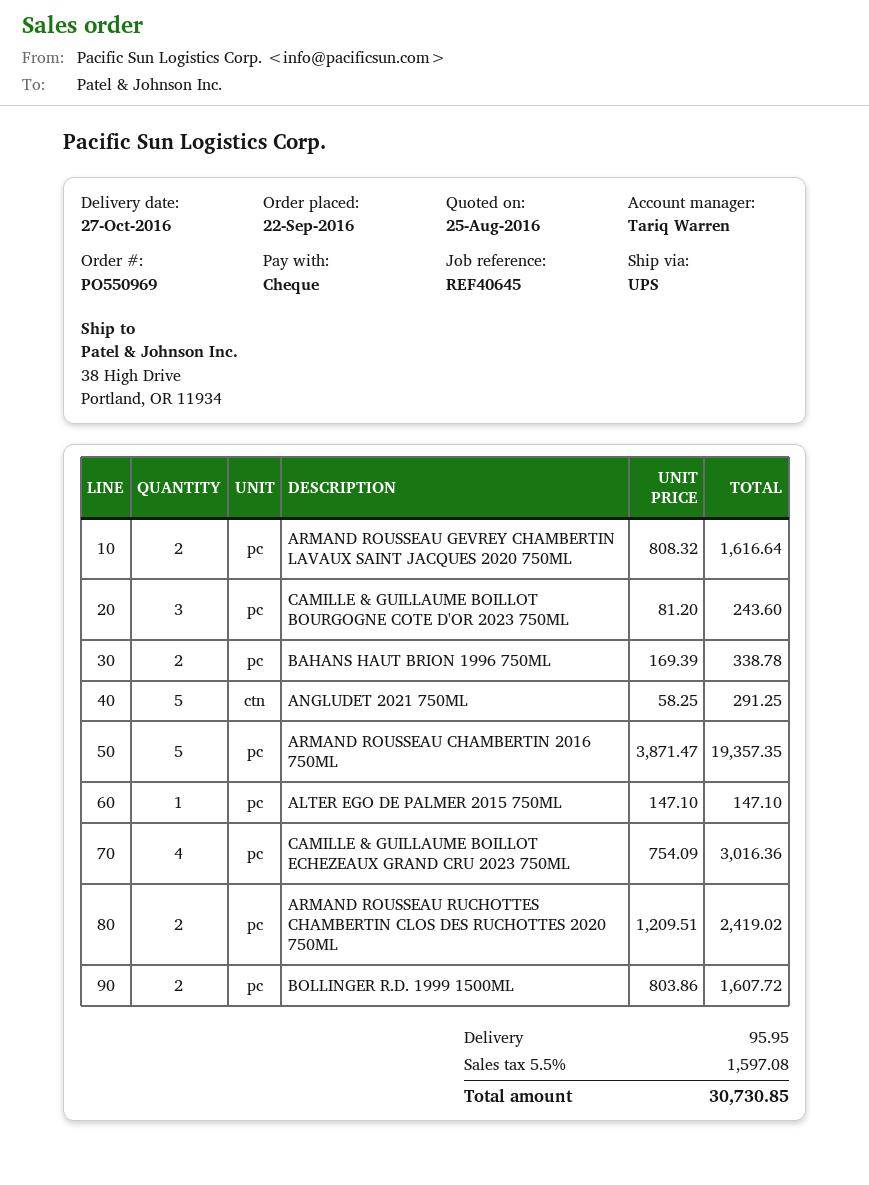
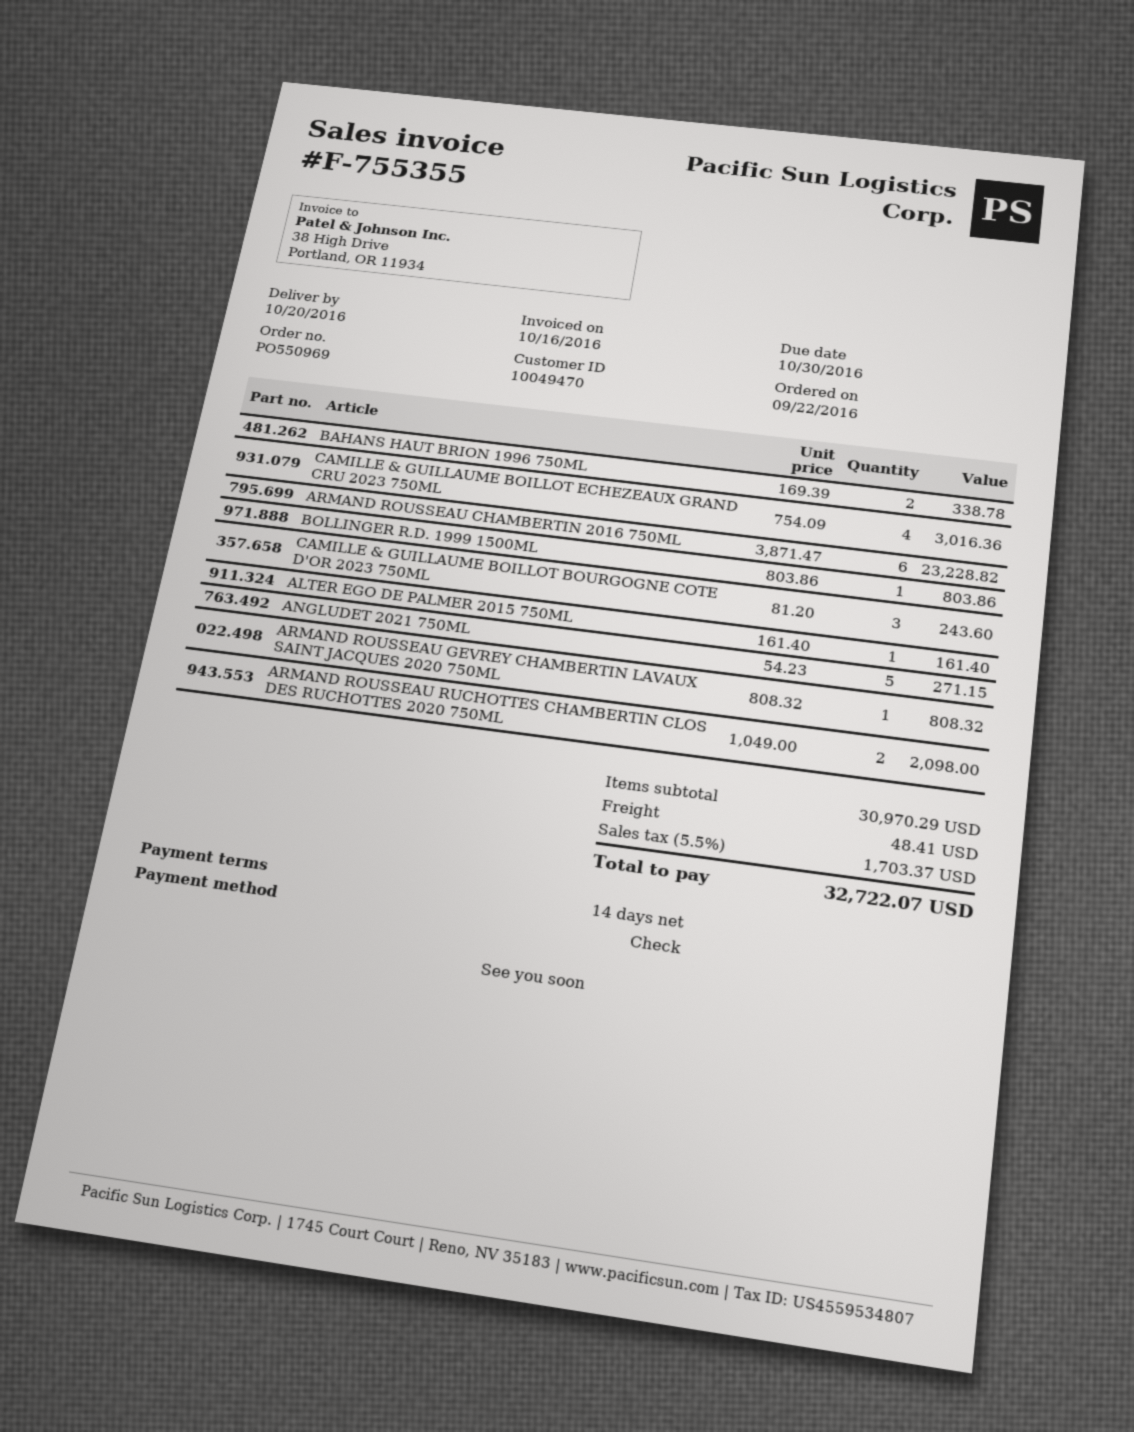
delivery date: 2016-10-27 -> 2016-10-20
ARMAND ROUSSEAU GEVREY CHAMBERTIN LAVAUX SAINT JACQUES 2020 750ML: 2 x 808.32 = 1616.64 -> 1 x 808.32 = 808.32
ANGLUDET 2021 750ML: 5 x 58.25 = 291.25 -> 5 x 54.23 = 271.15
ARMAND ROUSSEAU CHAMBERTIN 2016 750ML: 5 x 3871.47 = 19357.35 -> 6 x 3871.47 = 23228.82
ALTER EGO DE PALMER 2015 750ML: 1 x 147.10 = 147.10 -> 1 x 161.40 = 161.40
ARMAND ROUSSEAU RUCHOTTES CHAMBERTIN CLOS DES RUCHOTTES 2020 750ML: 2 x 1209.51 = 2419.02 -> 2 x 1049.00 = 2098.00
BOLLINGER R.D. 1999 1500ML: 2 x 803.86 = 1607.72 -> 1 x 803.86 = 803.86
shipping: 95.95 -> 48.41
tax: 5.5% = 1597.08 -> 5.5% = 1703.37
total: 30730.85 -> 32722.07

